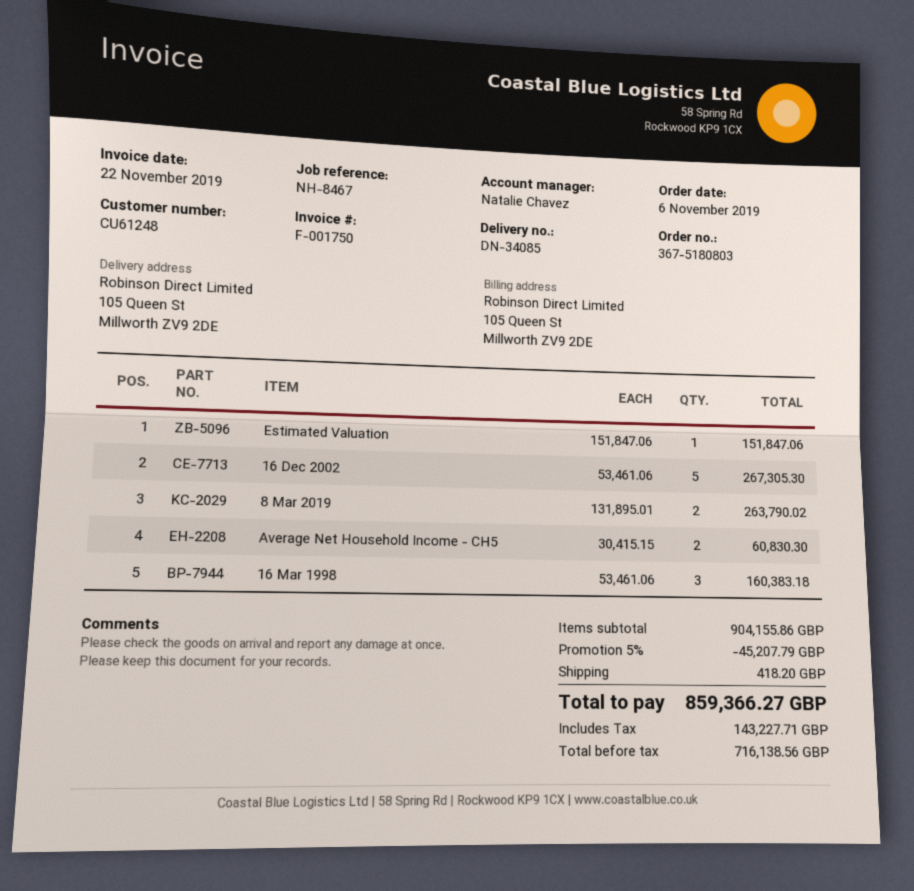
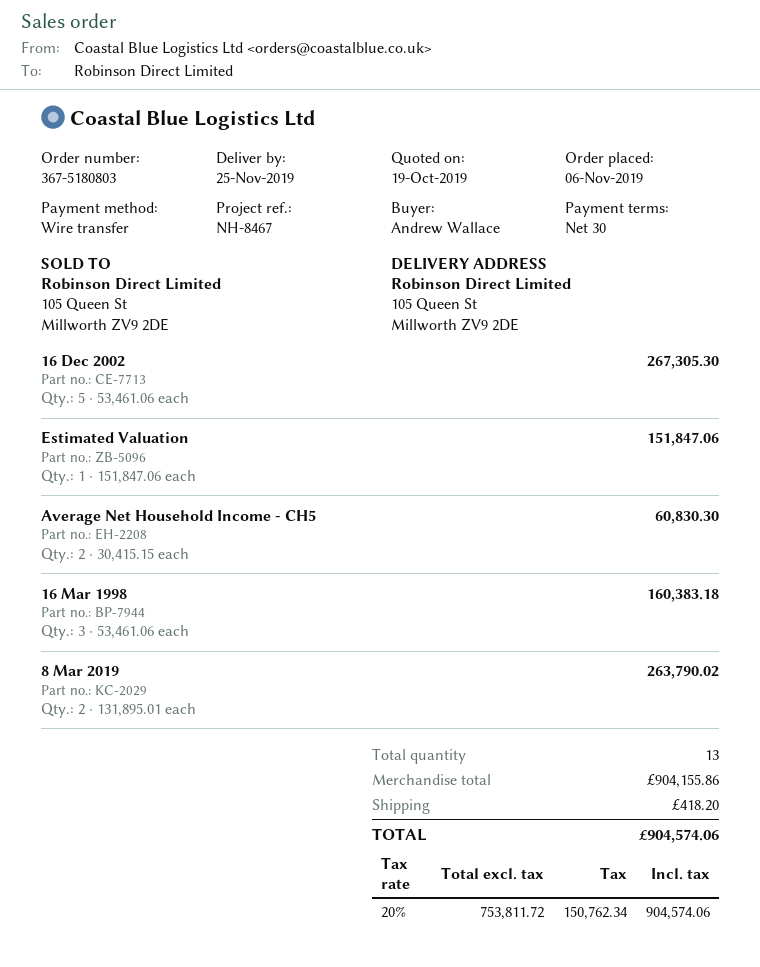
discount: 5% = 45207.79 -> none
net: 716138.56 -> 753811.72
tax: 143227.71 -> 150762.34
total: 859366.27 -> 904574.06

